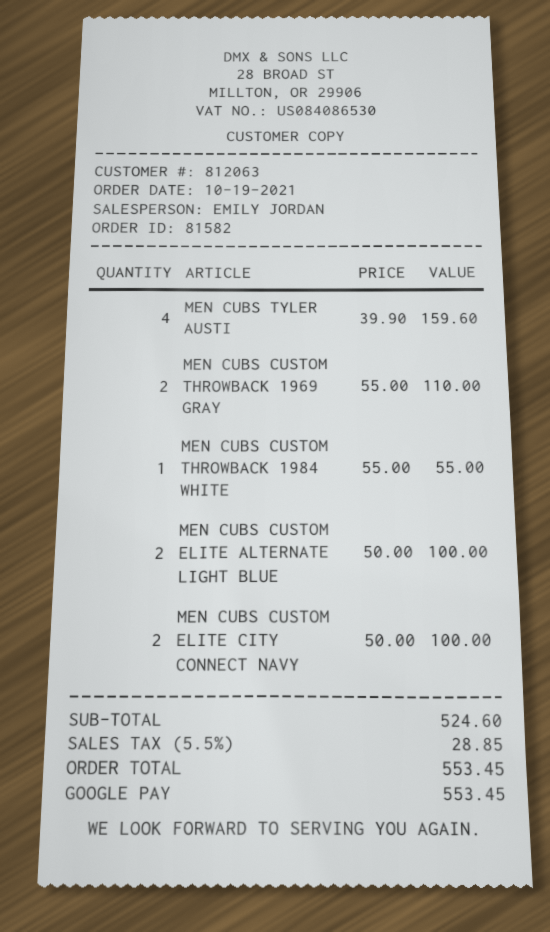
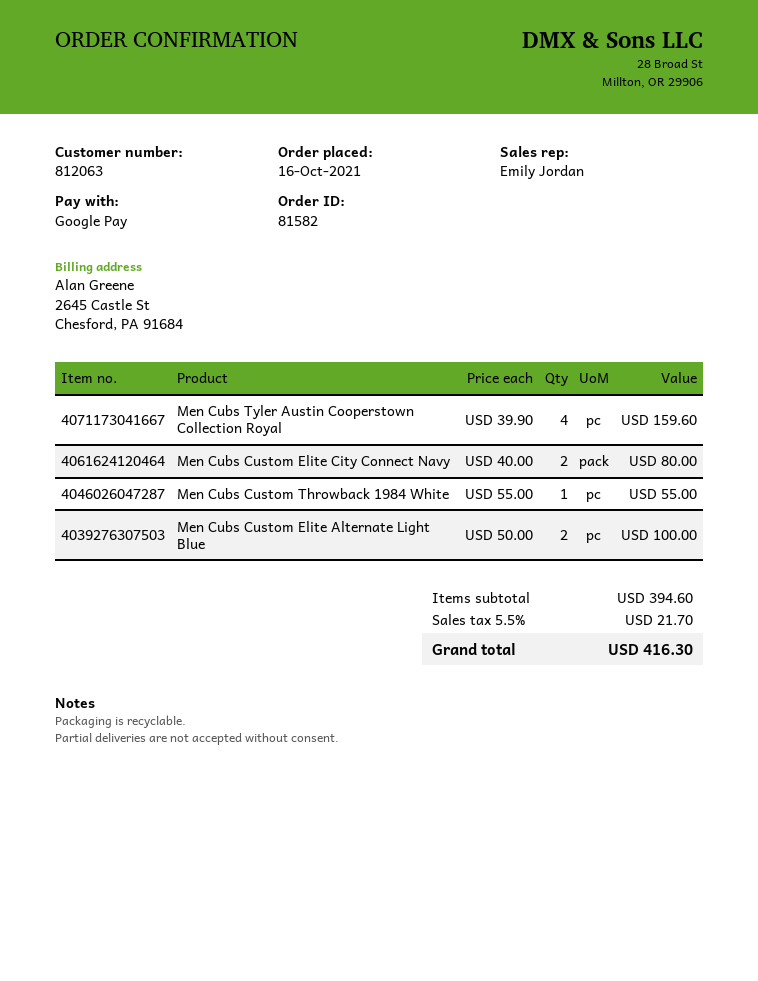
order date: 2021-10-19 -> 2021-10-16
MEN CUBS CUSTOM THROWBACK 1969 GRAY: 2 x 55.00 = 110.00 -> none
MEN CUBS CUSTOM ELITE CITY CONNECT NAVY: 2 x 50.00 = 100.00 -> 2 x 40.00 = 80.00
subtotal: 524.60 -> 394.60
tax: 5.5% = 28.85 -> 5.5% = 21.70
total: 553.45 -> 416.30

